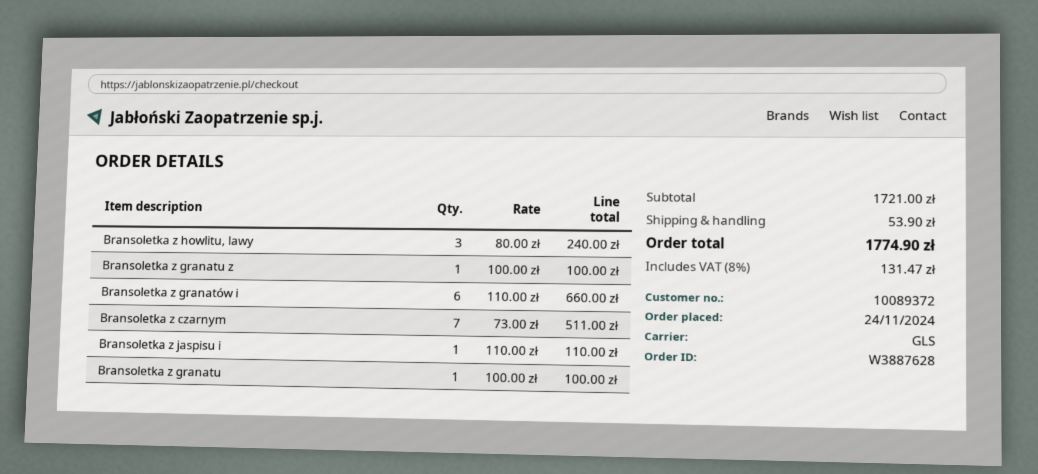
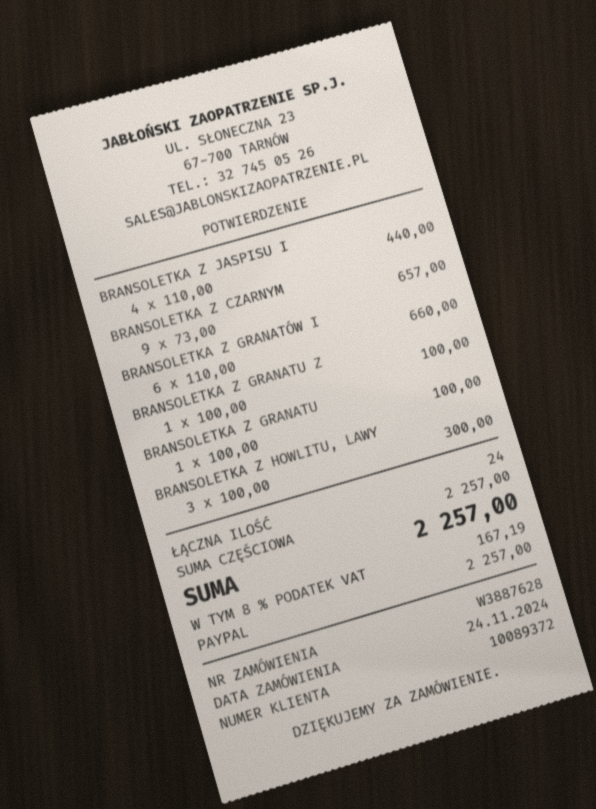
Bransoletka z howlitu, lawy: 3 x 80.00 = 240.00 -> 3 x 100.00 = 300.00
Bransoletka z czarnym: 7 x 73.00 = 511.00 -> 9 x 73.00 = 657.00
Bransoletka z jaspisu i: 1 x 110.00 = 110.00 -> 4 x 110.00 = 440.00
subtotal: 1721.00 -> 2257.00
shipping: 53.90 -> none
tax: 8% = 131.47 -> 8% = 167.19
total: 1774.90 -> 2257.00

